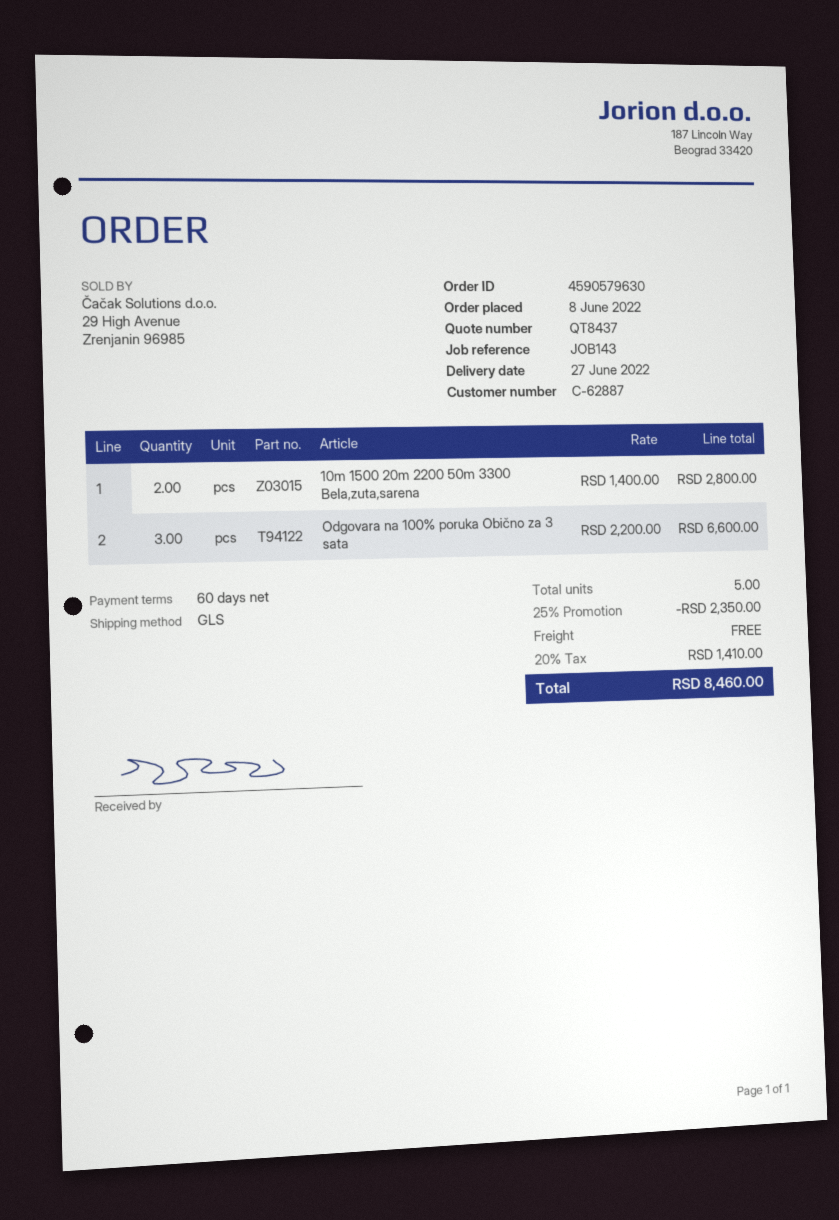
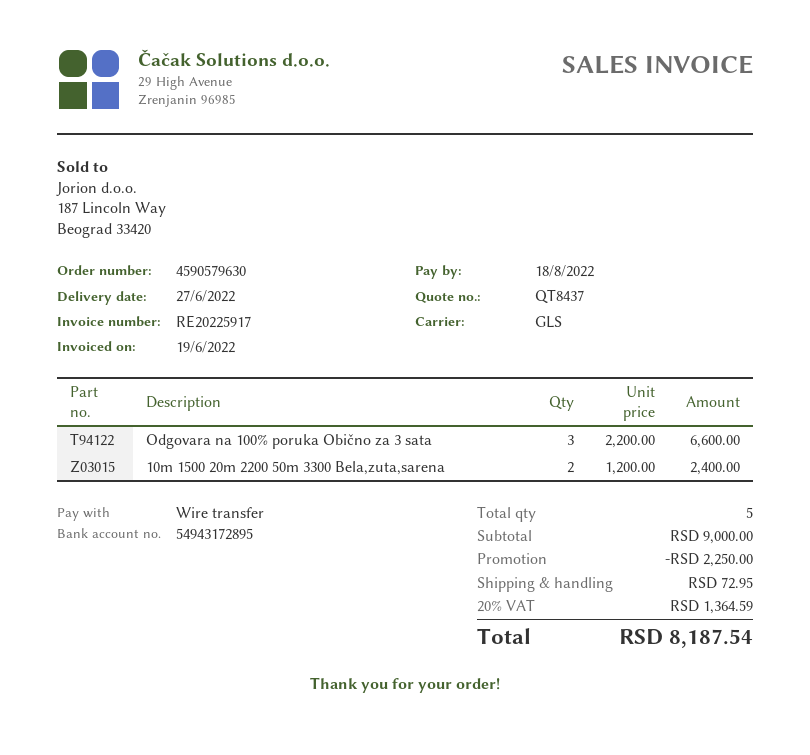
10m 1500 20m 2200 50m 3300 Bela,zuta,sarena: 2 x 1400.00 = 2800.00 -> 2 x 1200.00 = 2400.00
discount: 2350.00 -> 2250.00
shipping: 0.00 -> 72.95
tax: 20% = 1410.00 -> 20% = 1364.59
total: 8460.00 -> 8187.54

